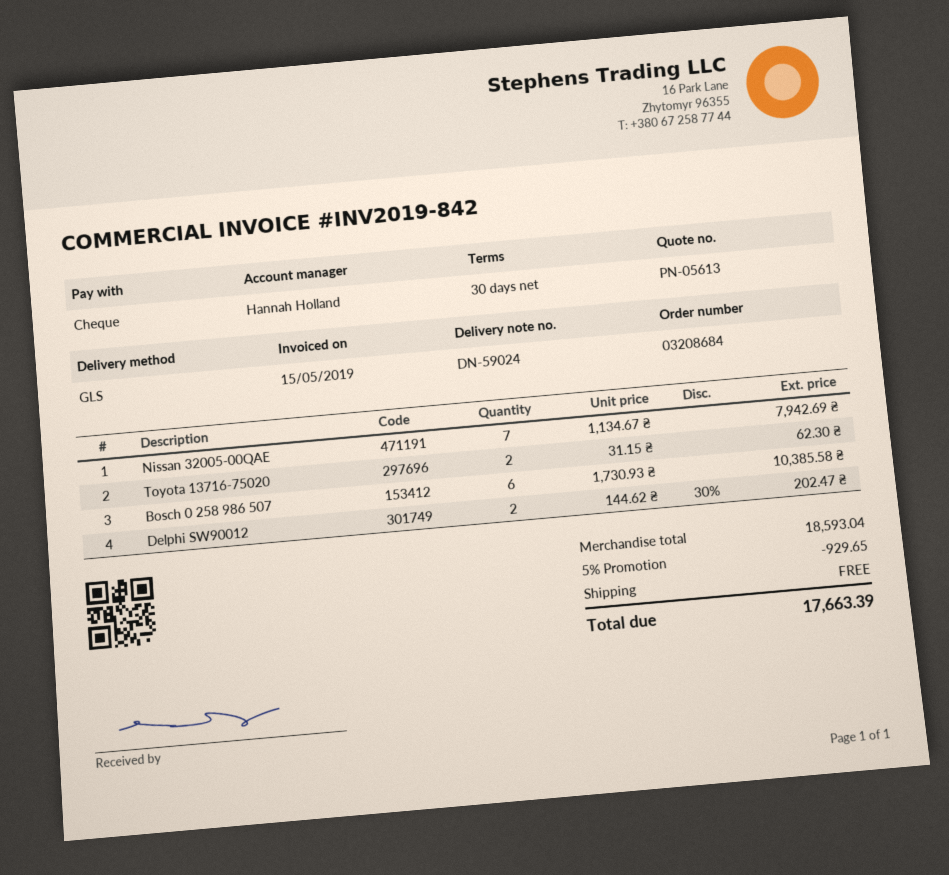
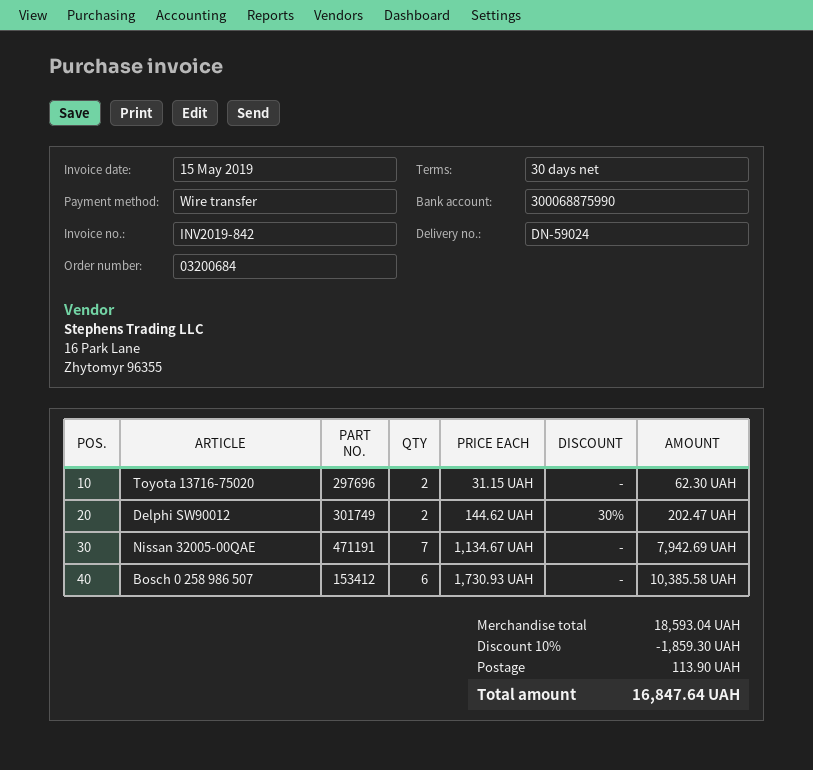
order number: 03208684 -> 03200684
payment method: cheque -> bank transfer
discount: 5% = 929.65 -> 10% = 1859.30
shipping: 0.00 -> 113.90
total: 17663.39 -> 16847.64

